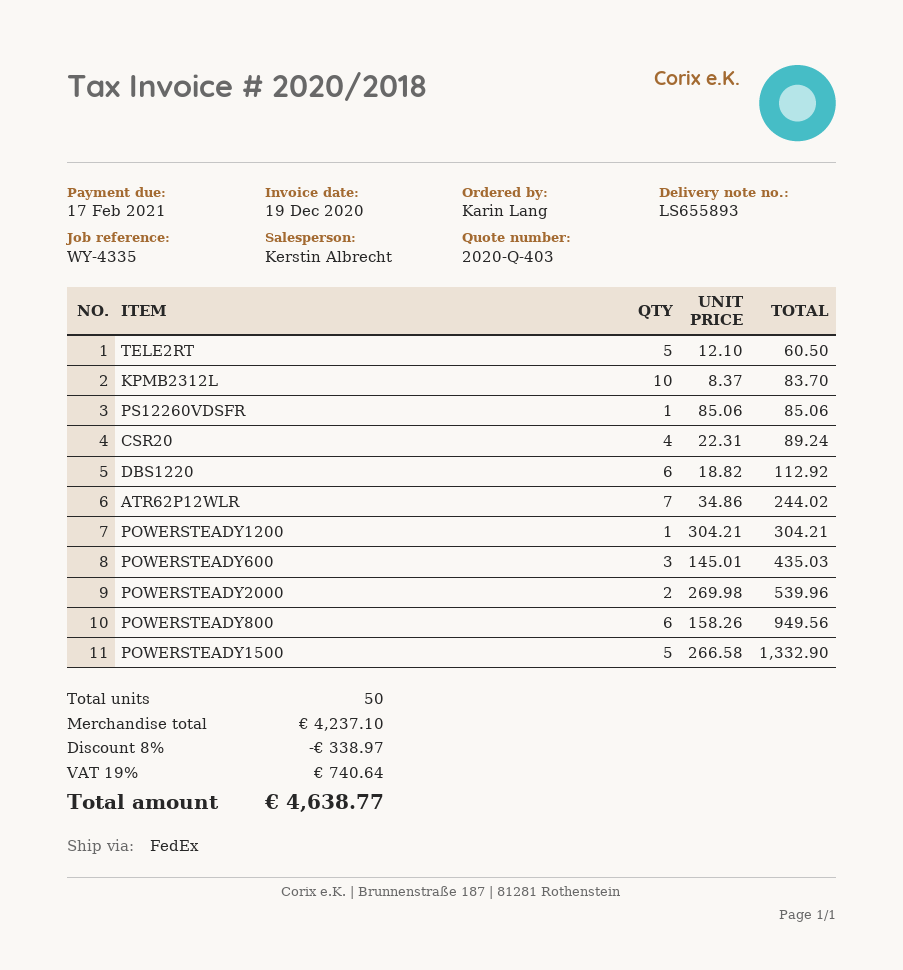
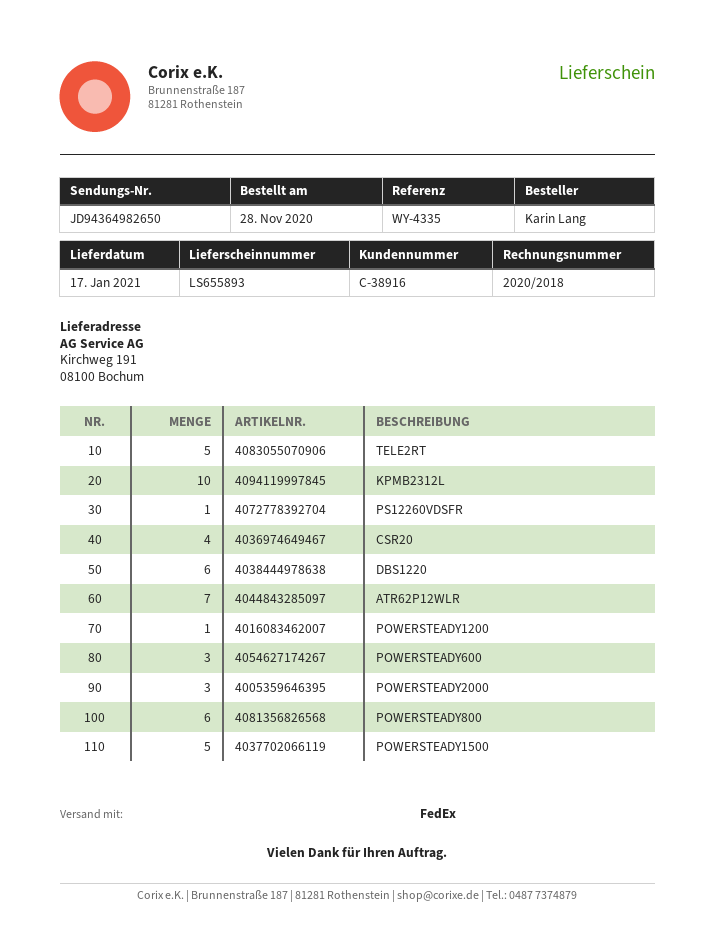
POWERSTEADY2000: 2 -> 3

